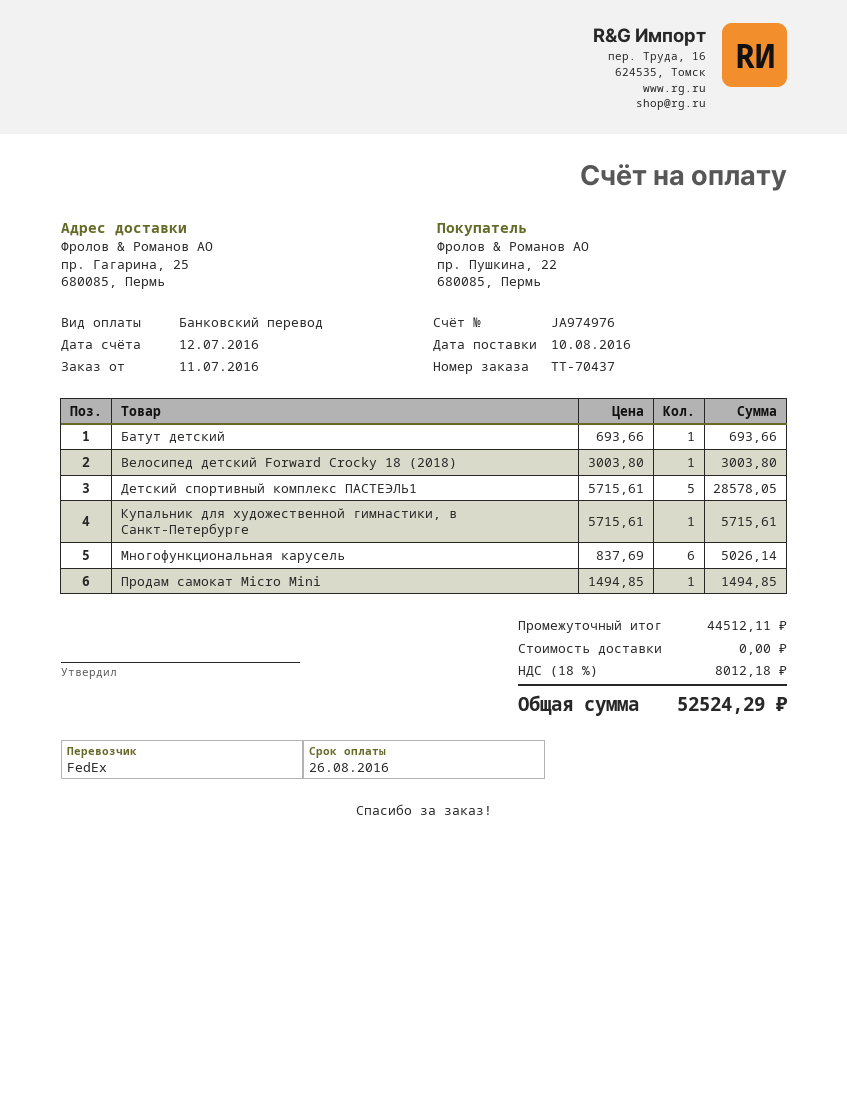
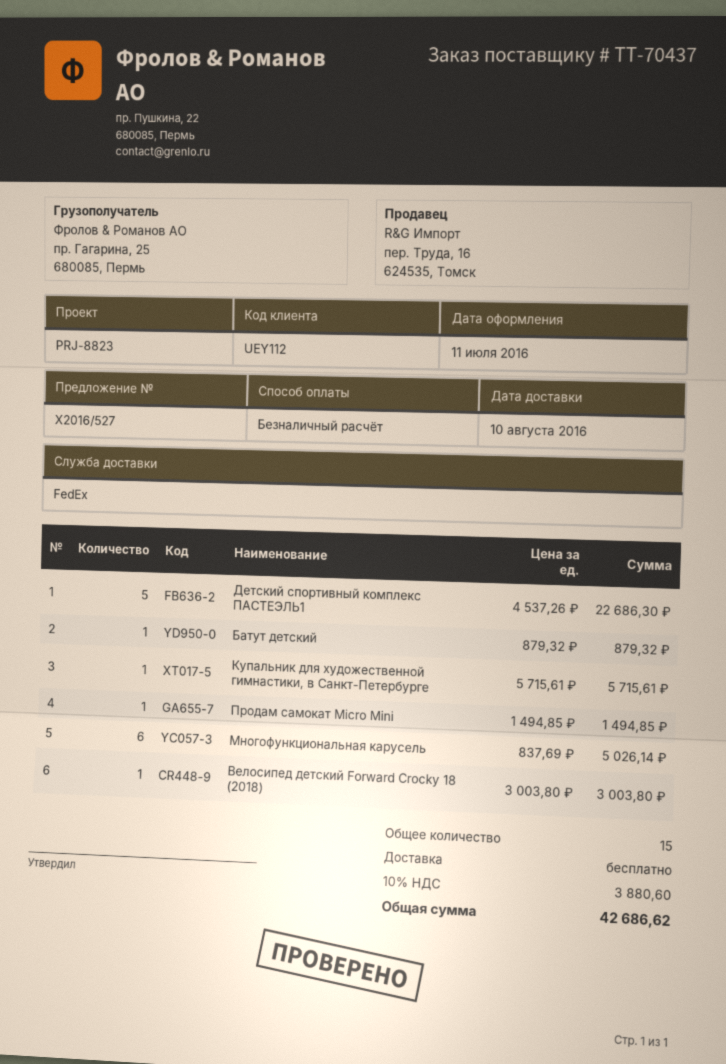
Батут детский: 1 x 693.66 = 693.66 -> 1 x 879.32 = 879.32
Детский спортивный комплекс ПАСТЕЭЛЬ1: 5 x 5715.61 = 28578.05 -> 5 x 4537.26 = 22686.30
tax: 18% = 8012.18 -> 10% = 3880.60
total: 52524.29 -> 42686.62

